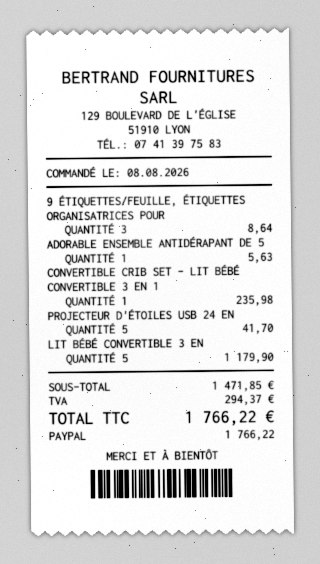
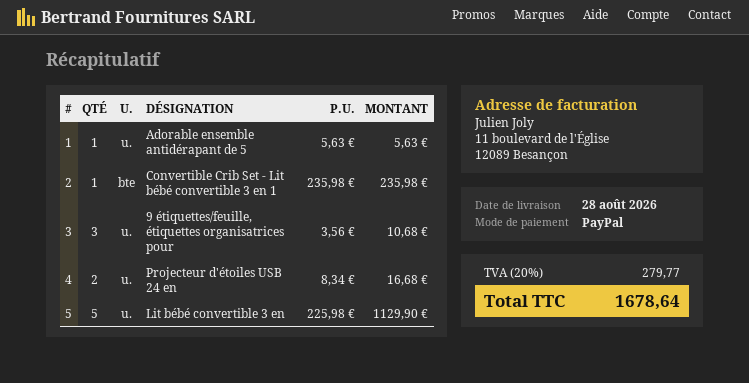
9 ÉTIQUETTES/FEUILLE, ÉTIQUETTES ORGANISATRICES POUR: 3 for 8.64 -> 3 for 10.68
PROJECTEUR D'ÉTOILES USB 24 EN: 5 for 41.70 -> 2 for 16.68
LIT BÉBÉ CONVERTIBLE 3 EN: 5 for 1179.90 -> 5 for 1129.90
tax: 294.37 -> 279.77
total: 1766.22 -> 1678.64

